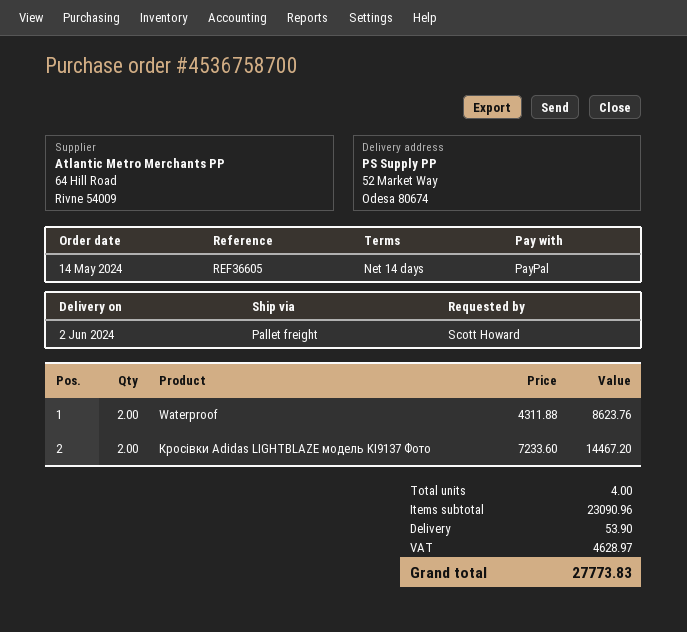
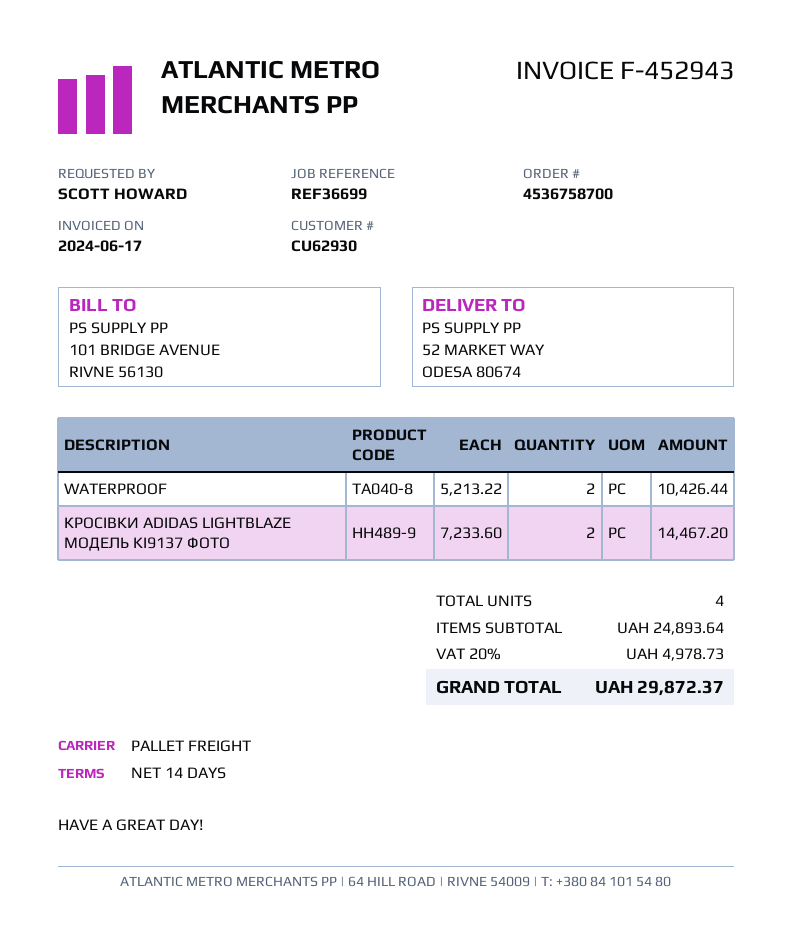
reference: REF36605 -> REF36699
Waterproof: 2 x 4311.88 = 8623.76 -> 2 x 5213.22 = 10426.44
subtotal: 23090.96 -> 24893.64
shipping: 53.90 -> none
tax: 4628.97 -> 4978.73
total: 27773.83 -> 29872.37

